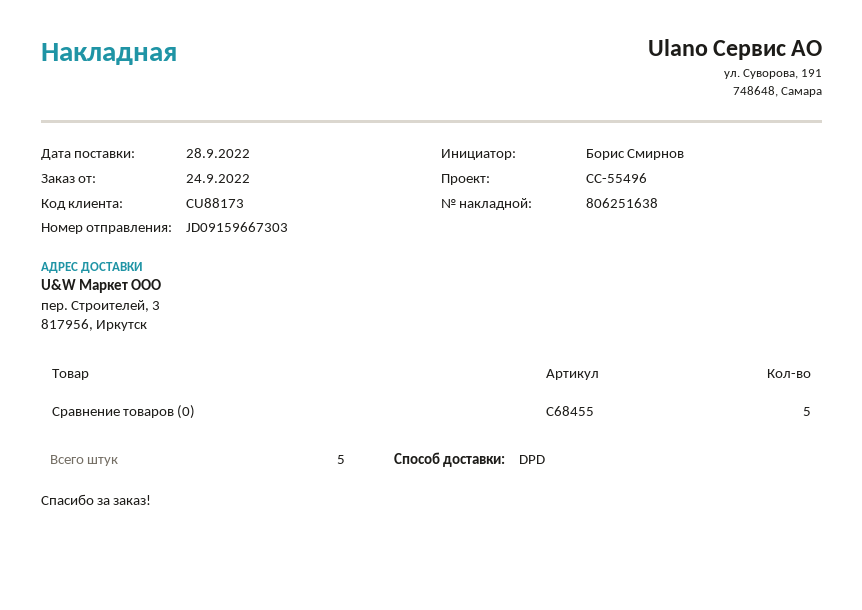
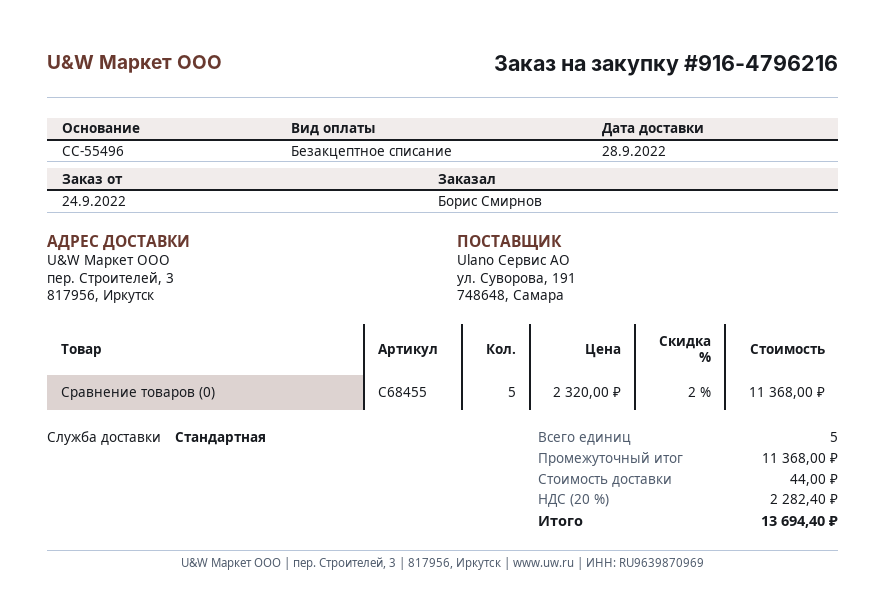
shipping method: DPD -> standard

